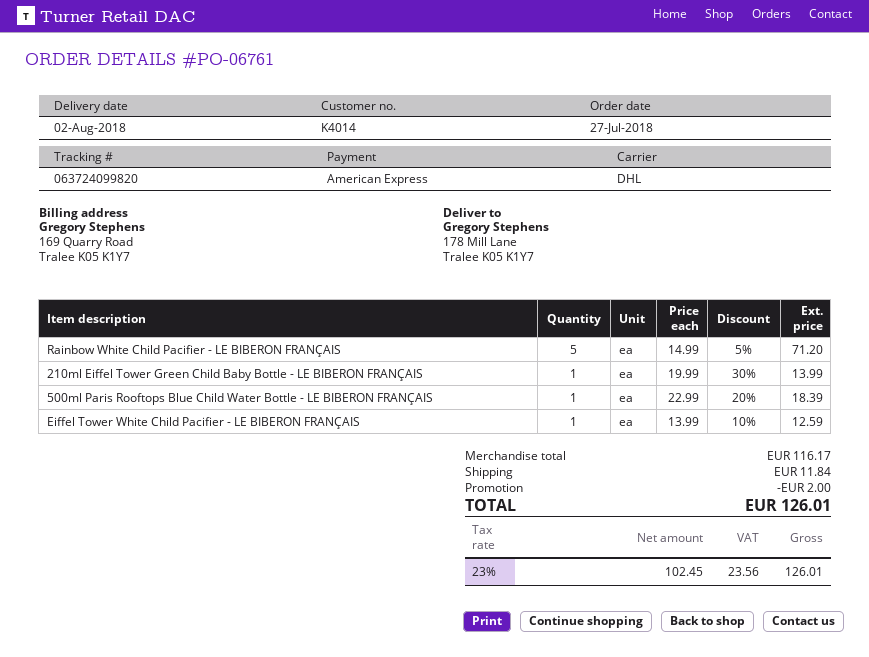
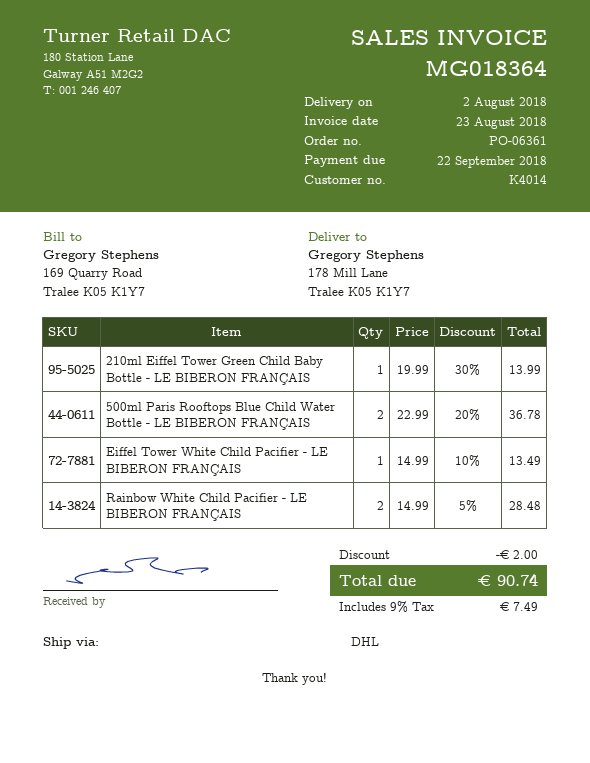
order number: PO-06761 -> PO-06361
Rainbow White Child Pacifier - LE BIBERON FRANÇAIS: 5 x 14.99 - 5% = 71.20 -> 2 x 14.99 - 5% = 28.48
500ml Paris Rooftops Blue Child Water Bottle - LE BIBERON FRANÇAIS: 1 x 22.99 - 20% = 18.39 -> 2 x 22.99 - 20% = 36.78
Eiffel Tower White Child Pacifier - LE BIBERON FRANÇAIS: 1 x 13.99 - 10% = 12.59 -> 1 x 14.99 - 10% = 13.49
shipping: 11.84 -> none
tax: 23% = 23.56 -> 9% = 7.49
total: 126.01 -> 90.74

